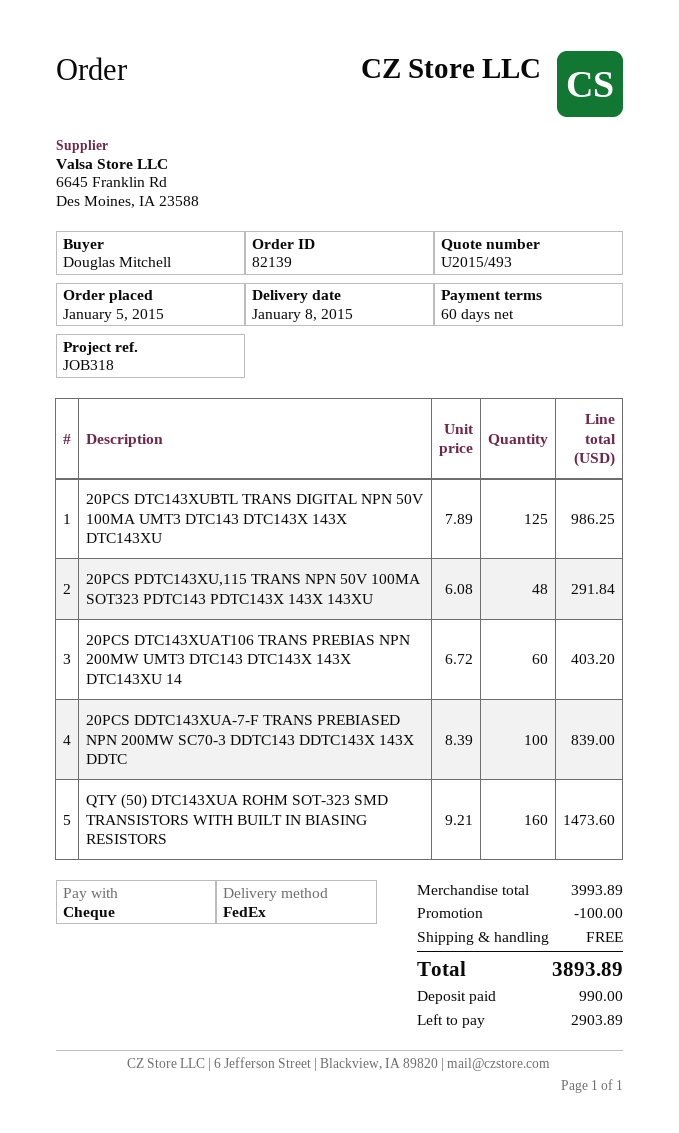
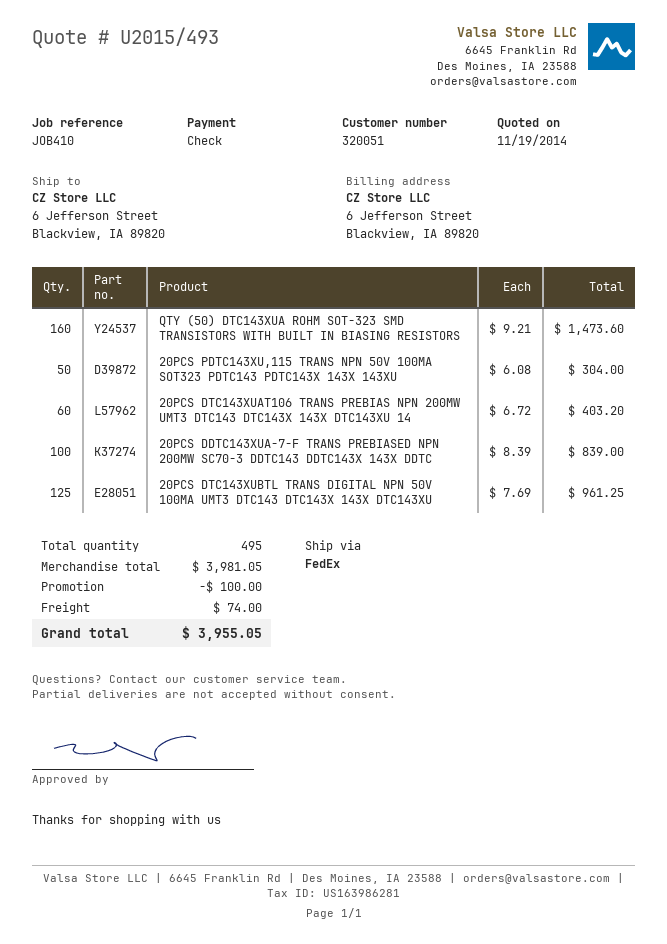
reference: JOB318 -> JOB410
20PCS DTC143XUBTL TRANS DIGITAL NPN 50V 100MA UMT3 DTC143 DTC143X 143X DTC143XU: 125 x 7.89 = 986.25 -> 125 x 7.69 = 961.25
20PCS PDTC143XU,115 TRANS NPN 50V 100MA SOT323 PDTC143 PDTC143X 143X 143XU: 48 x 6.08 = 291.84 -> 50 x 6.08 = 304.00
subtotal: 3993.89 -> 3981.05
shipping: 0.00 -> 74.00
total: 3893.89 -> 3955.05

